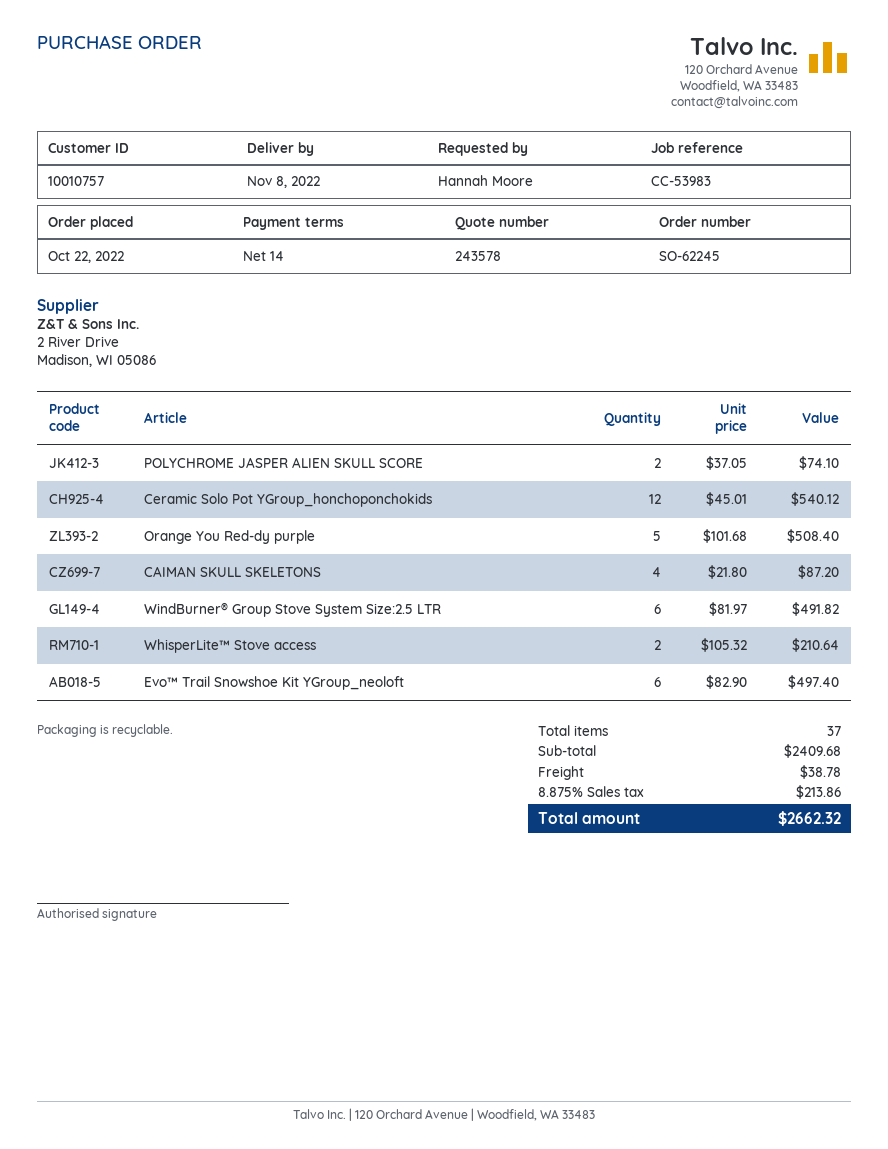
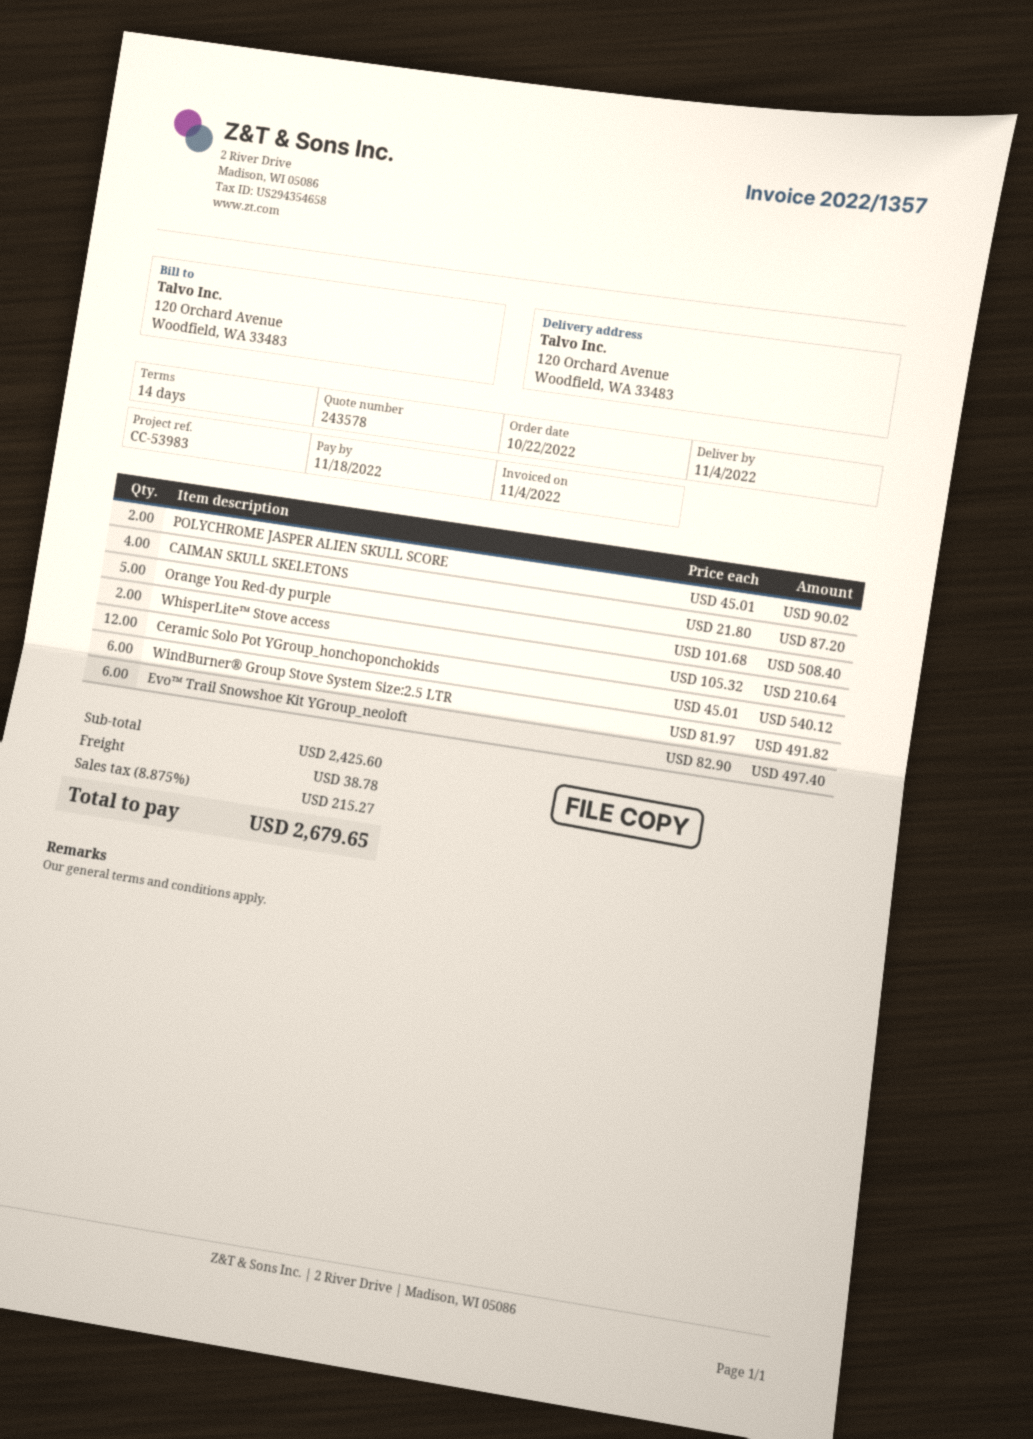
delivery date: 2022-11-08 -> 2022-11-04
POLYCHROME JASPER ALIEN SKULL SCORE: 2 x 37.05 = 74.10 -> 2 x 45.01 = 90.02
subtotal: 2409.68 -> 2425.60
tax: 8.875% = 213.86 -> 8.875% = 215.27
total: 2662.32 -> 2679.65

